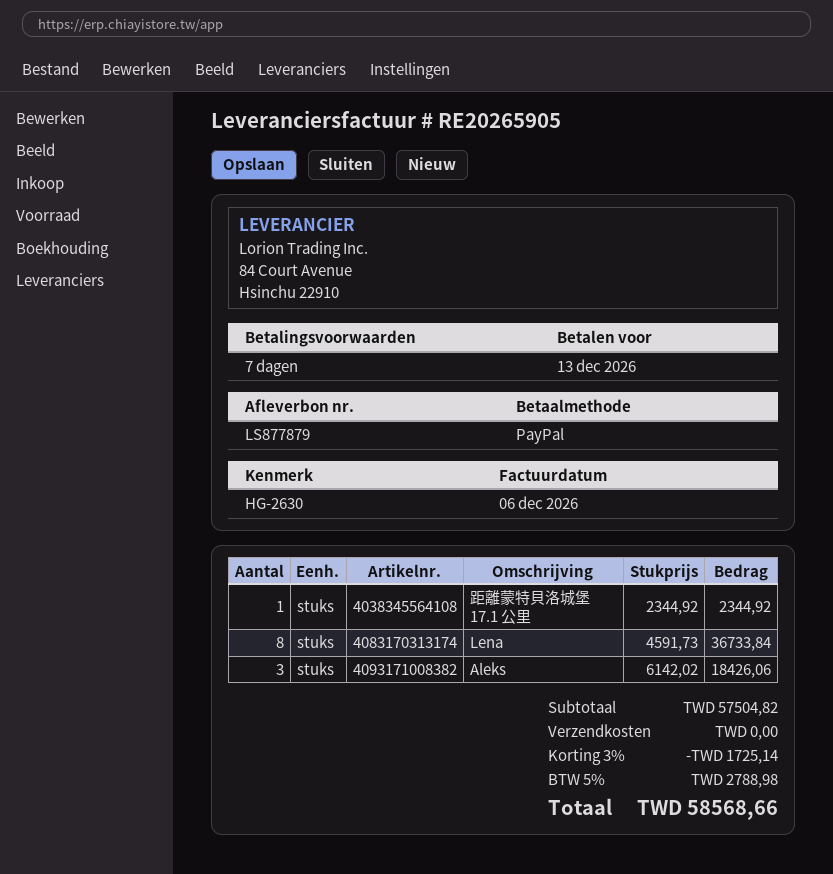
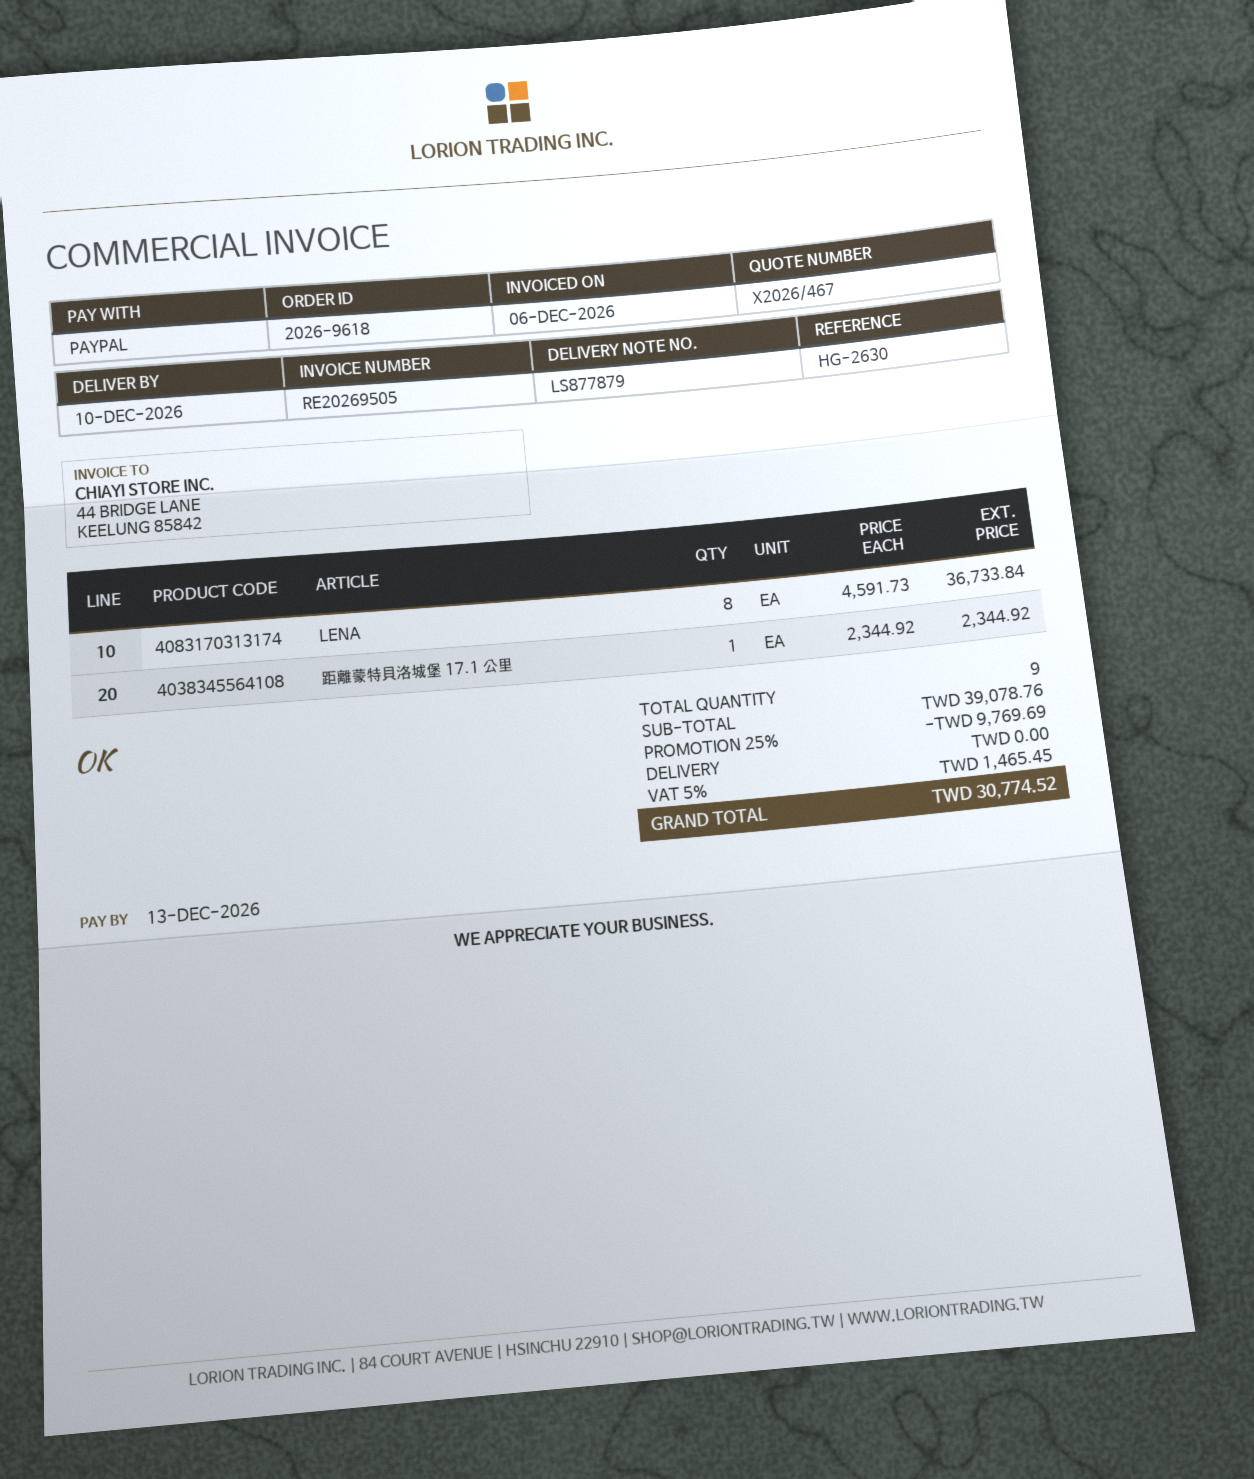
invoice number: RE20265905 -> RE20269505
Aleks: 3 x 6142.02 = 18426.06 -> none
subtotal: 57504.82 -> 39078.76
discount: 3% = 1725.14 -> 25% = 9769.69
tax: 5% = 2788.98 -> 5% = 1465.45
total: 58568.66 -> 30774.52

